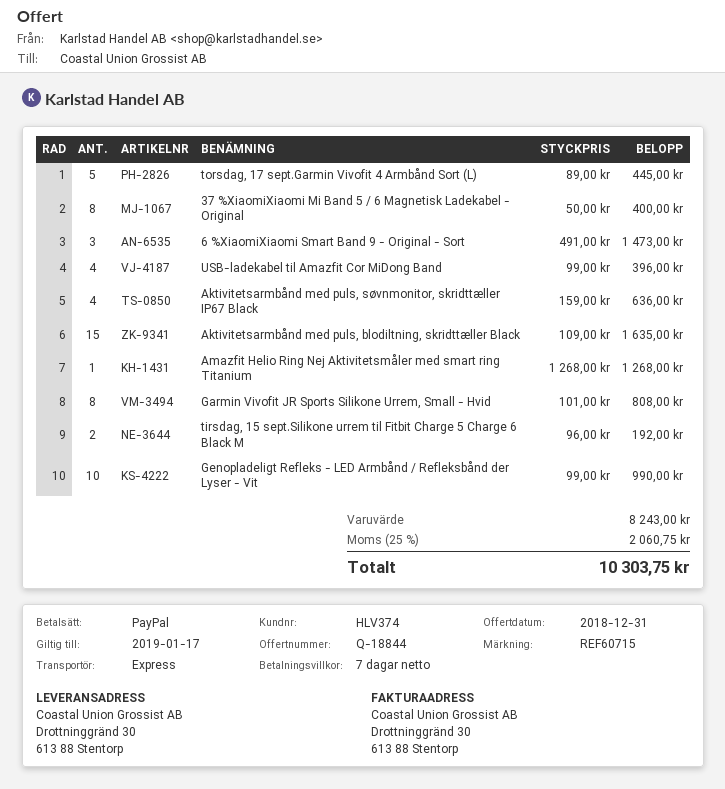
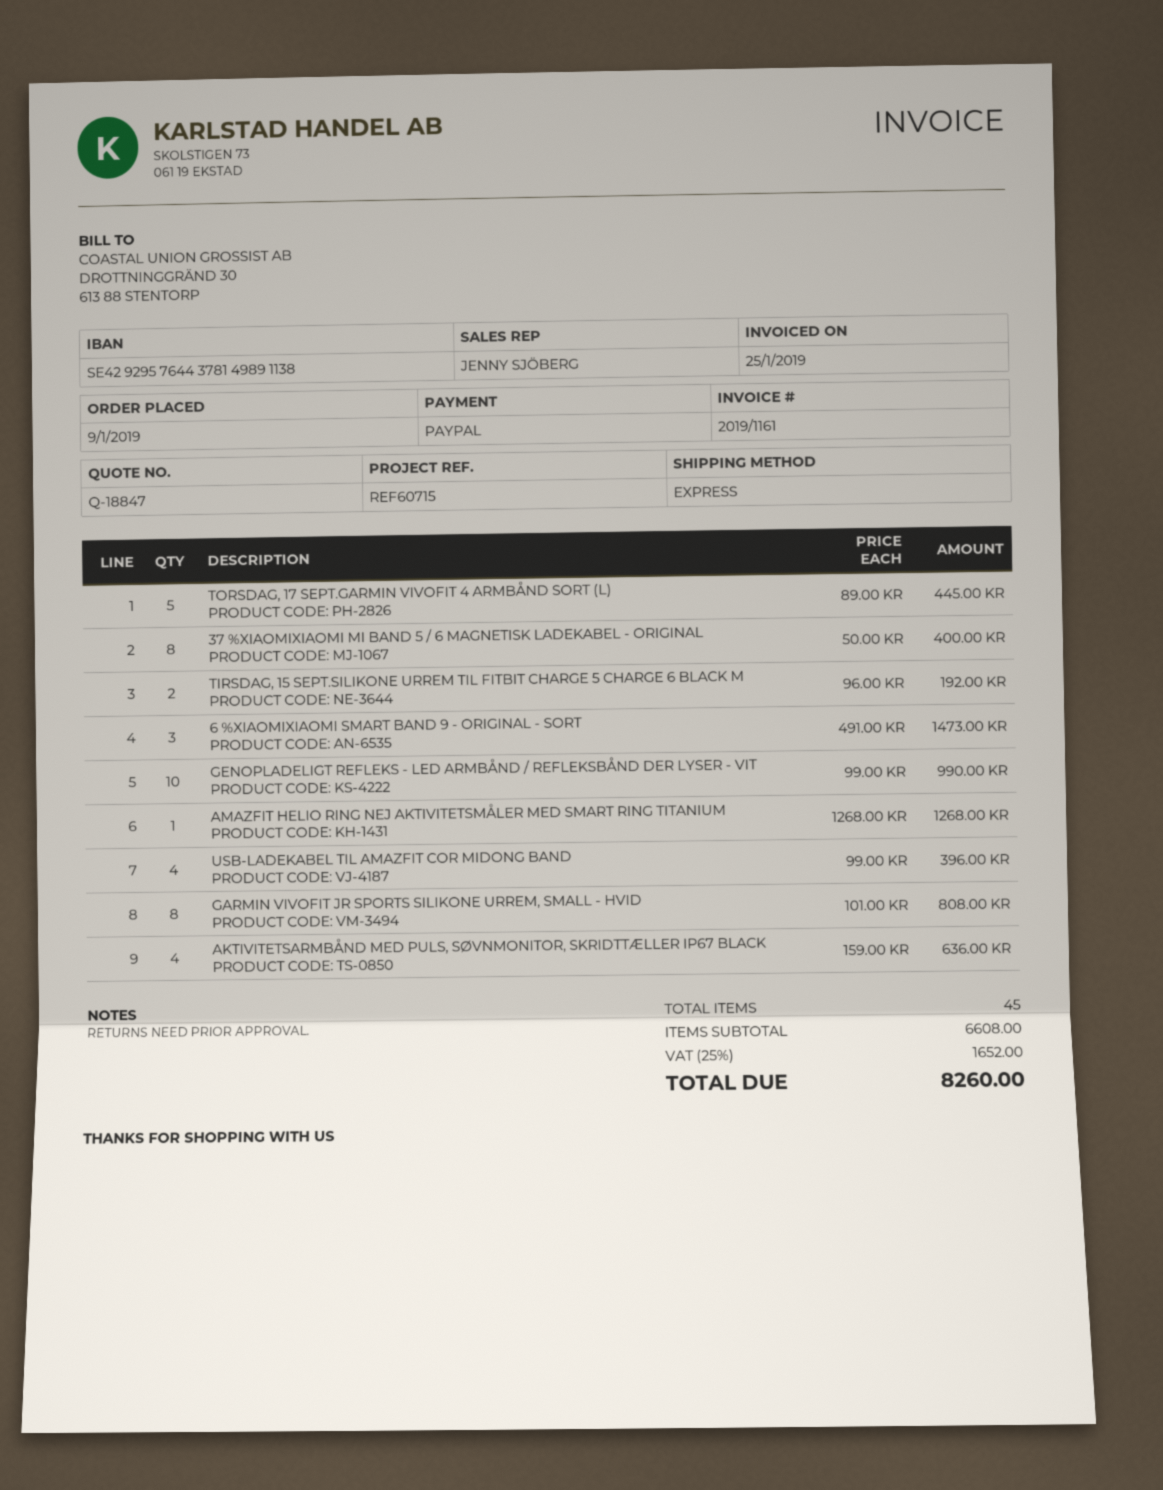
quote number: Q-18844 -> Q-18847
Aktivitetsarmbånd med puls, blodiltning, skridttæller Black: 15 x 109.00 = 1635.00 -> none
subtotal: 8243.00 -> 6608.00
tax: 25% = 2060.75 -> 25% = 1652.00
total: 10303.75 -> 8260.00

